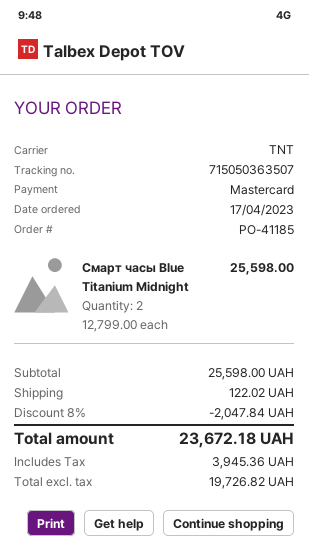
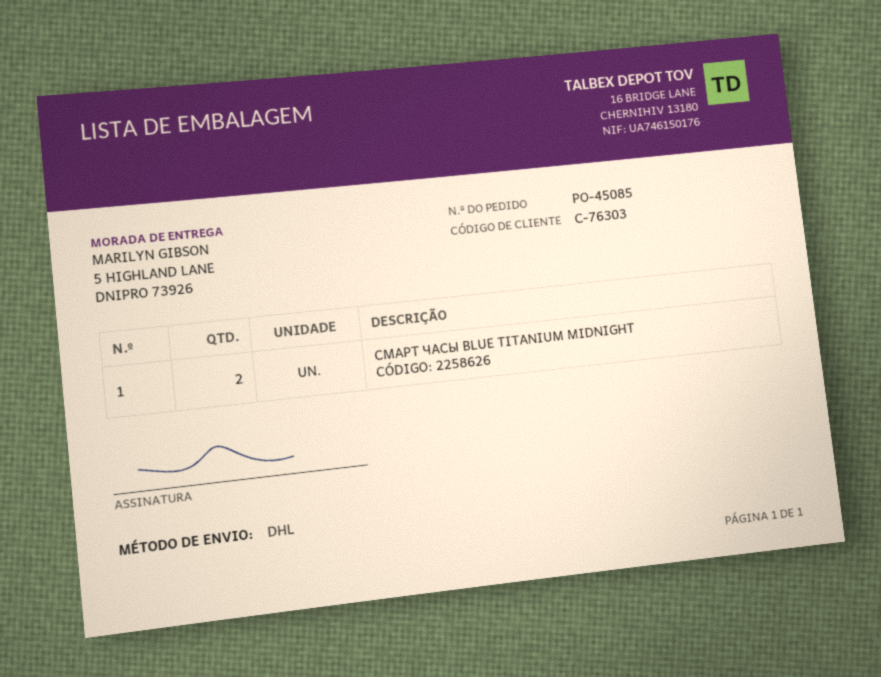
order number: PO-41185 -> PO-45085
shipping method: TNT -> DHL

